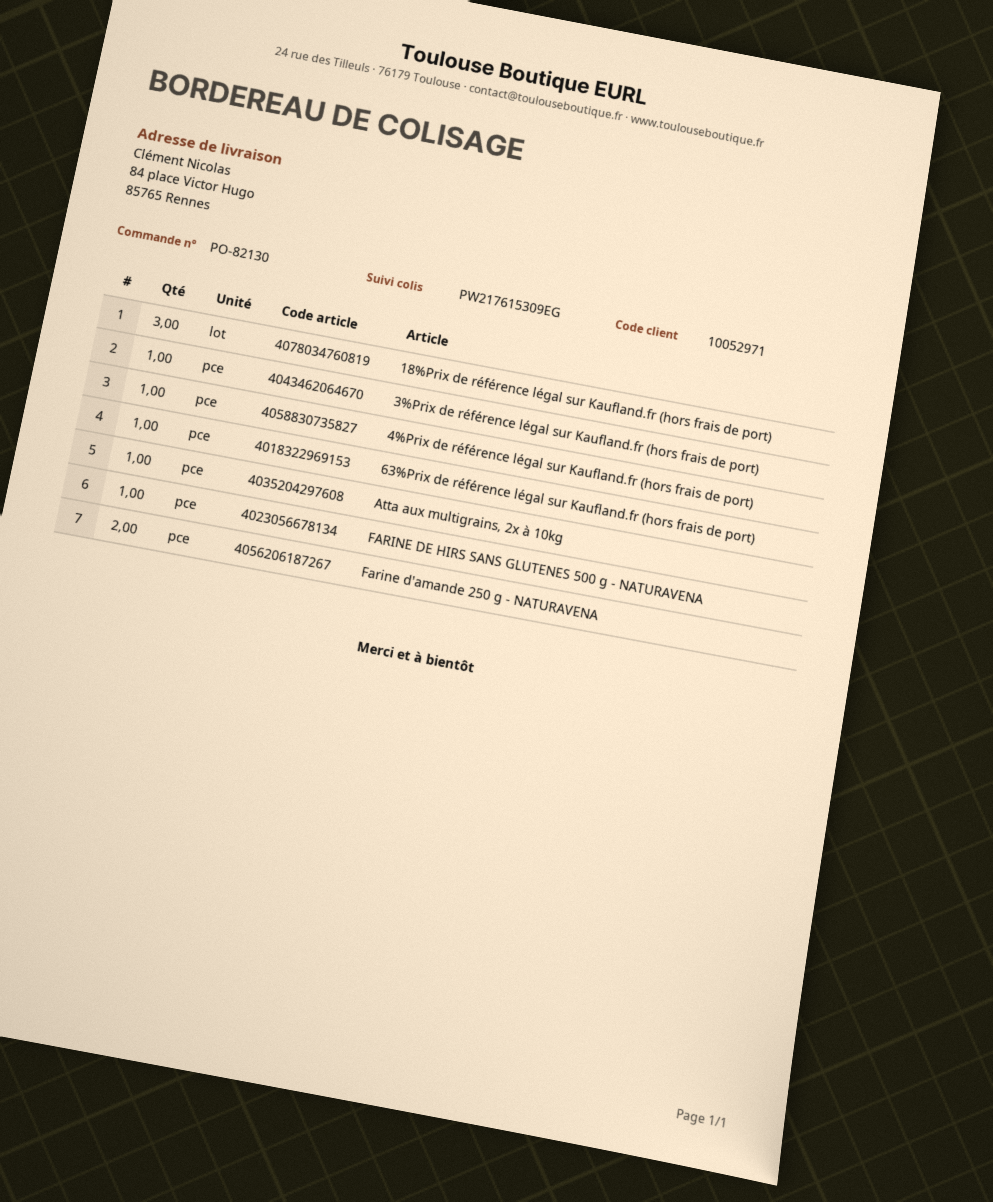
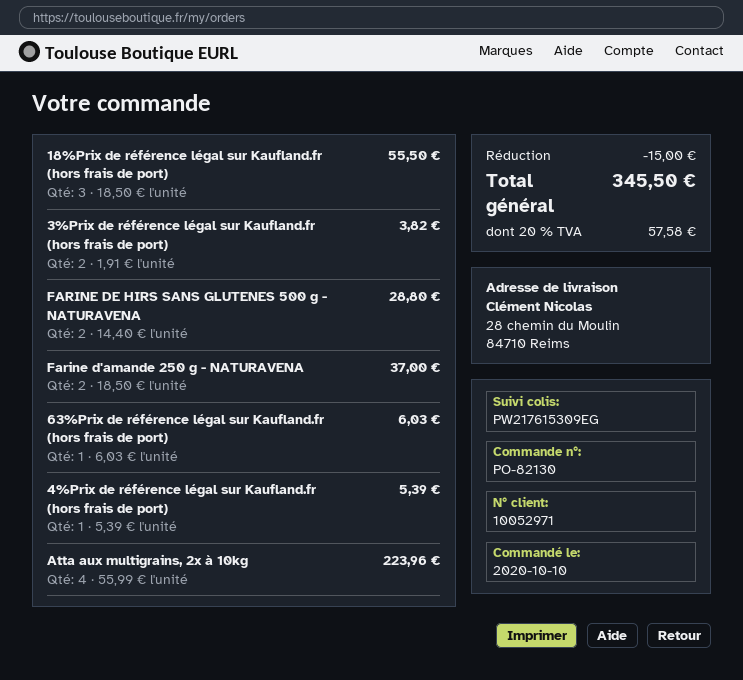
ship to: 84 place Victor Hugo, 85765 Rennes -> 28 chemin du Moulin, 84710 Reims
3%Prix de référence légal sur Kaufland.fr (hors frais de port): 1 -> 2
Atta aux multigrains, 2x à 10kg: 1 -> 4
FARINE DE HIRS SANS GLUTENES 500 g - NATURAVENA: 1 -> 2

